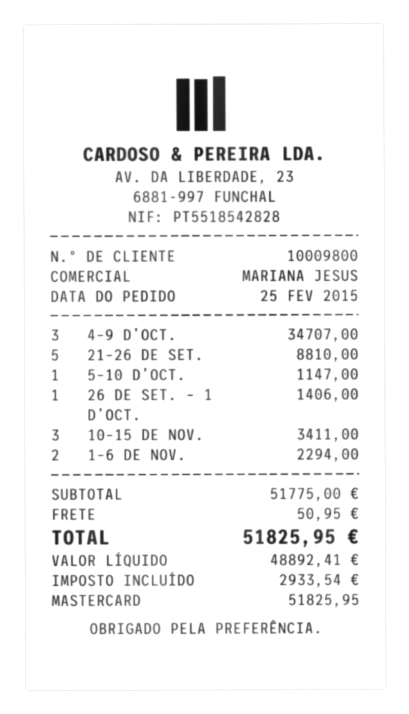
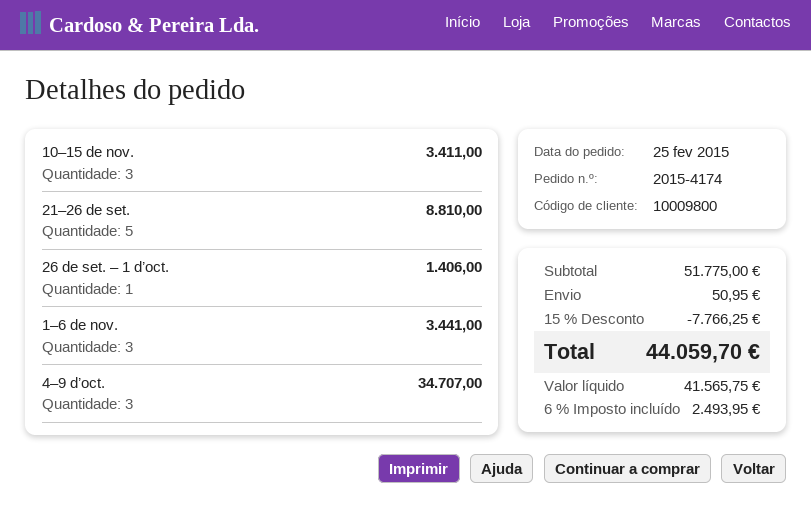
5–10 D’OCT.: 1 for 1147.00 -> none
1–6 DE NOV.: 2 for 2294.00 -> 3 for 3441.00
discount: none -> 15% = 7766.25
net: 48892.41 -> 41565.75
tax: 2933.54 -> 2493.95
total: 51825.95 -> 44059.70

